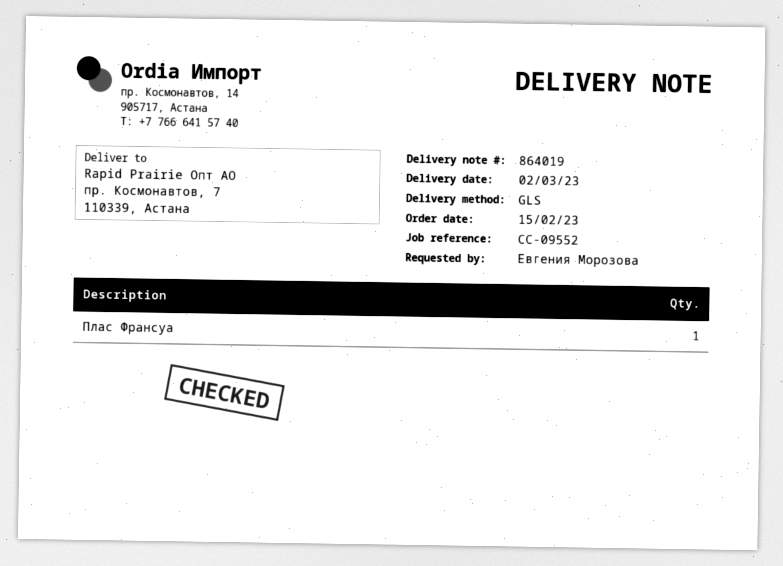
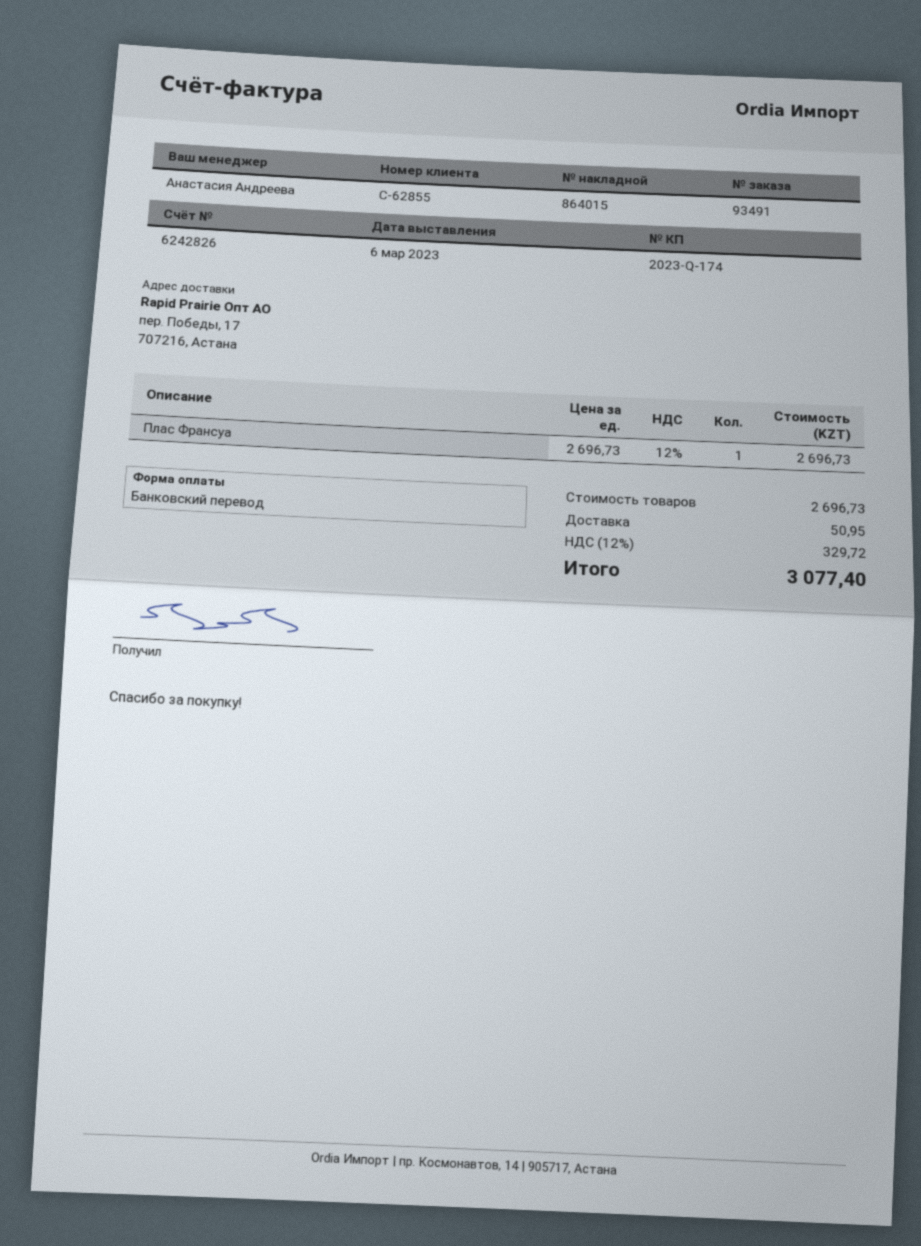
delivery note number: 864019 -> 864015
ship to: пр. Космонавтов, 7, 110339, Астана -> пер. Победы, 17, 707216, Астана

